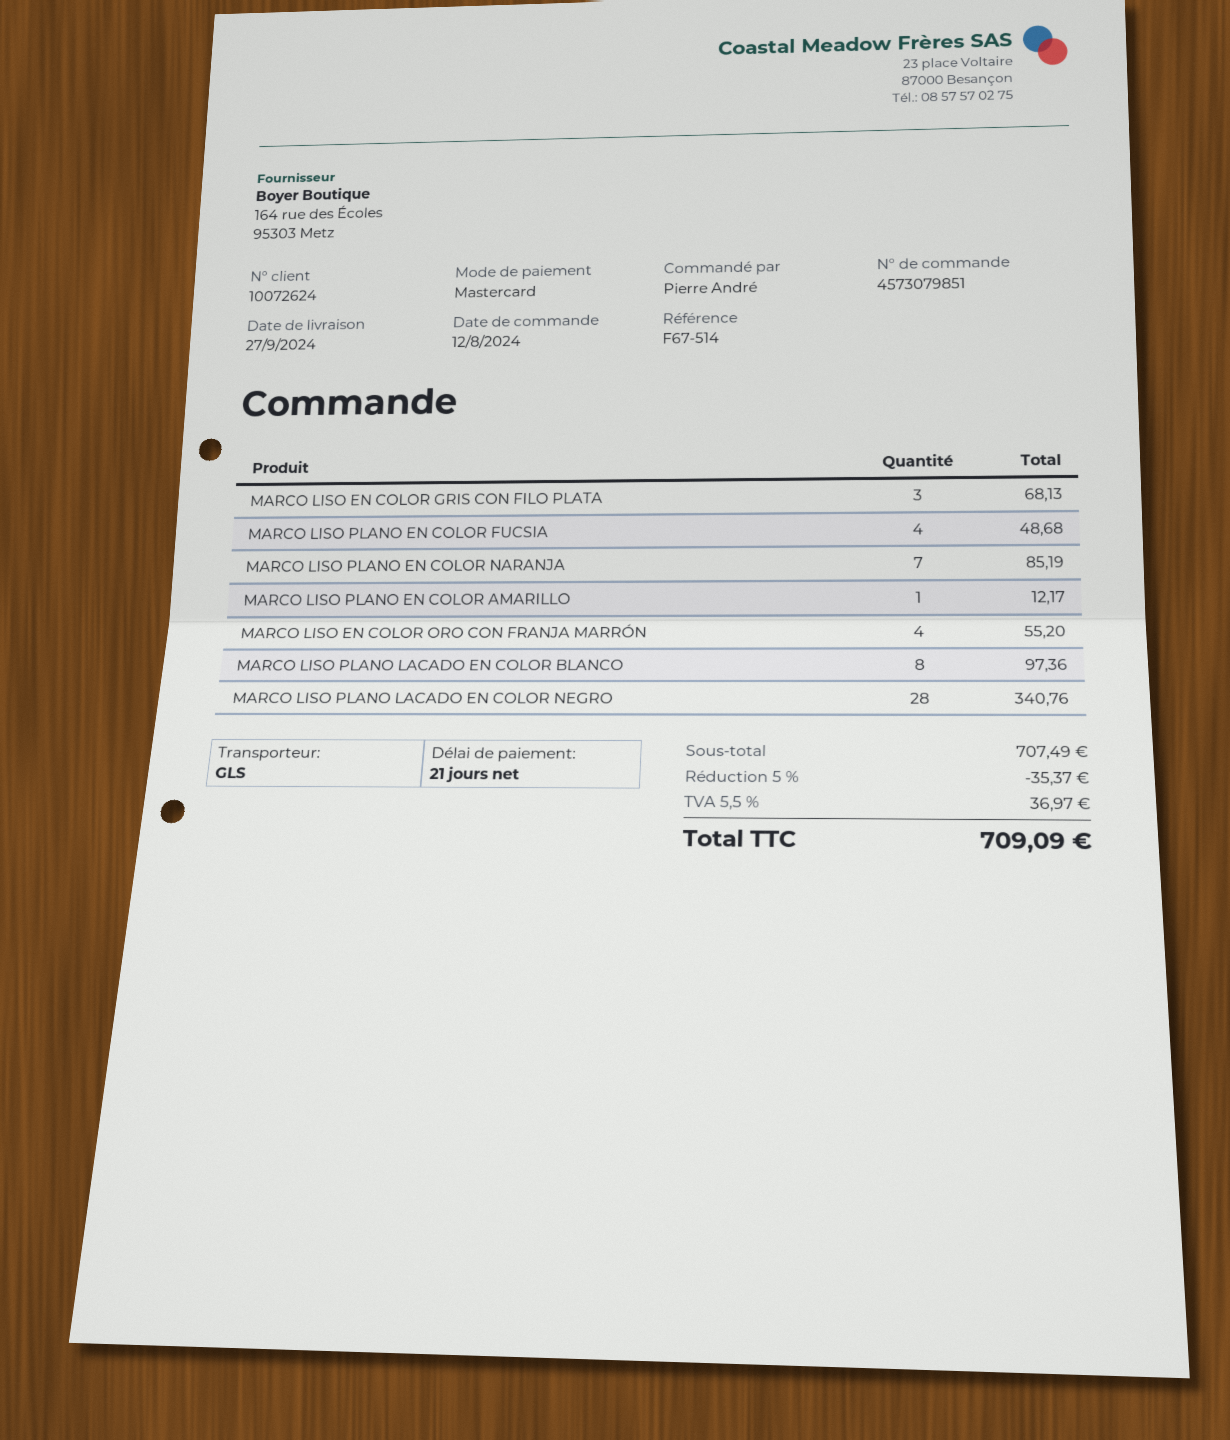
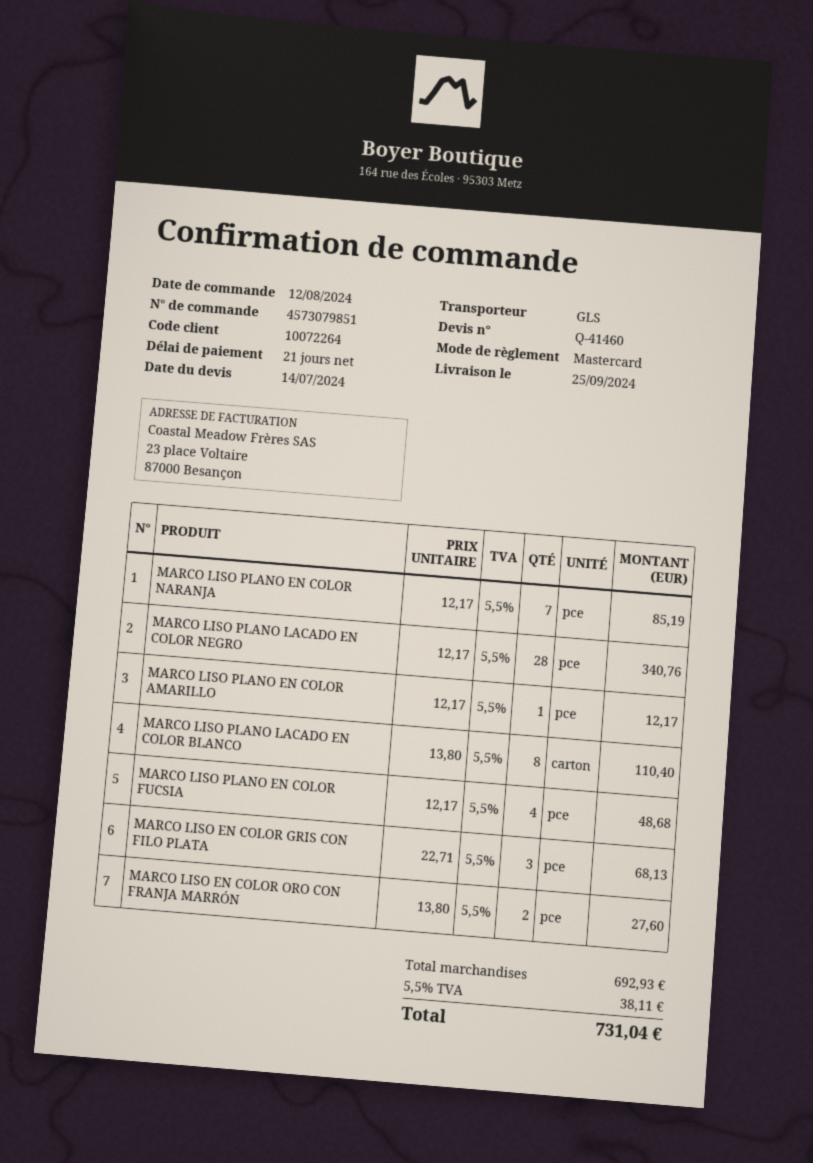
delivery date: 2024-09-27 -> 2024-09-25
customer number: 10072624 -> 10072264
MARCO LISO EN COLOR ORO CON FRANJA MARRÓN: 4 for 55.20 -> 2 for 27.60
MARCO LISO PLANO LACADO EN COLOR BLANCO: 8 for 97.36 -> 8 for 110.40
subtotal: 707.49 -> 692.93
discount: 5% = 35.37 -> none
tax: 5.5% = 36.97 -> 5.5% = 38.11
total: 709.09 -> 731.04

